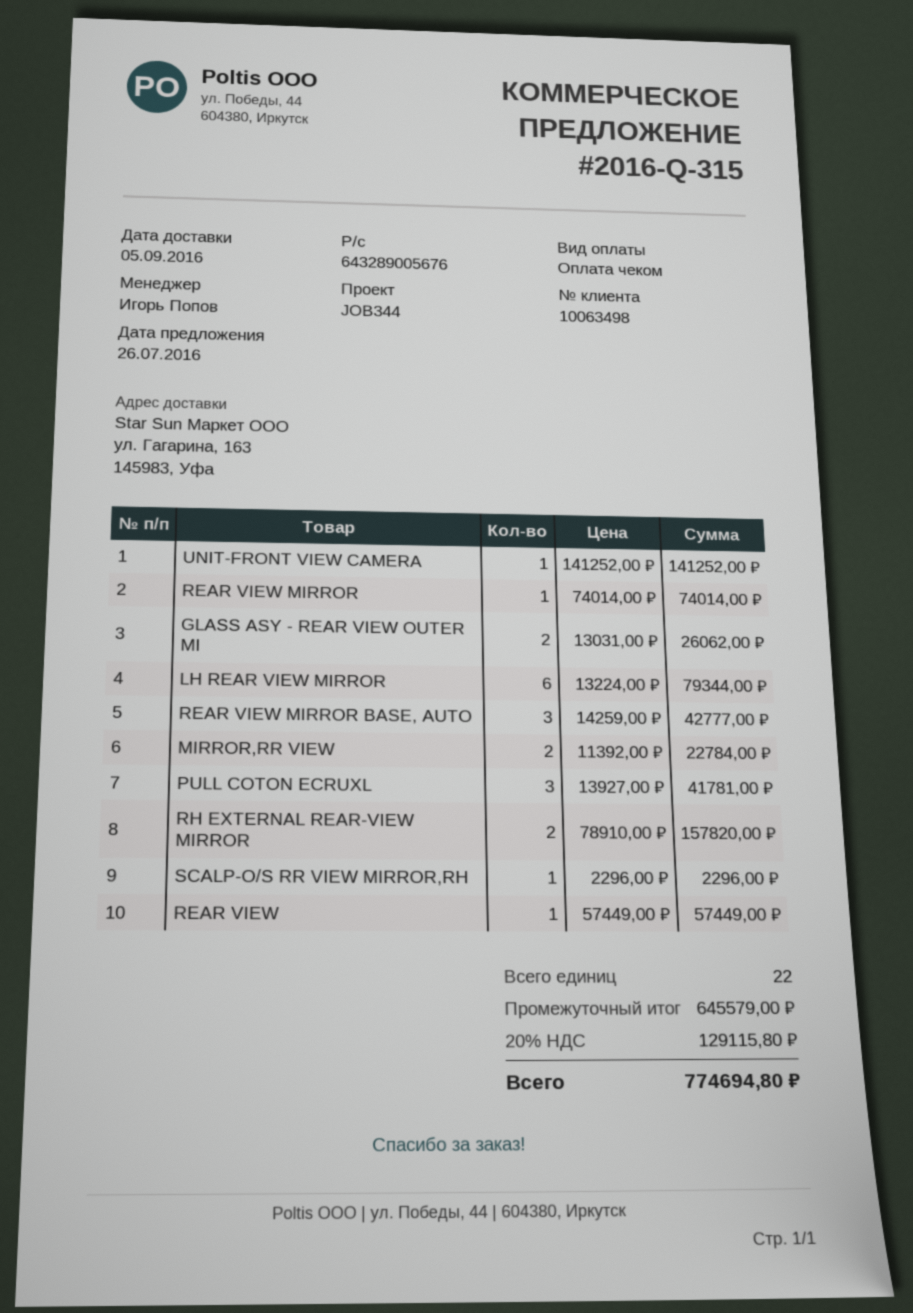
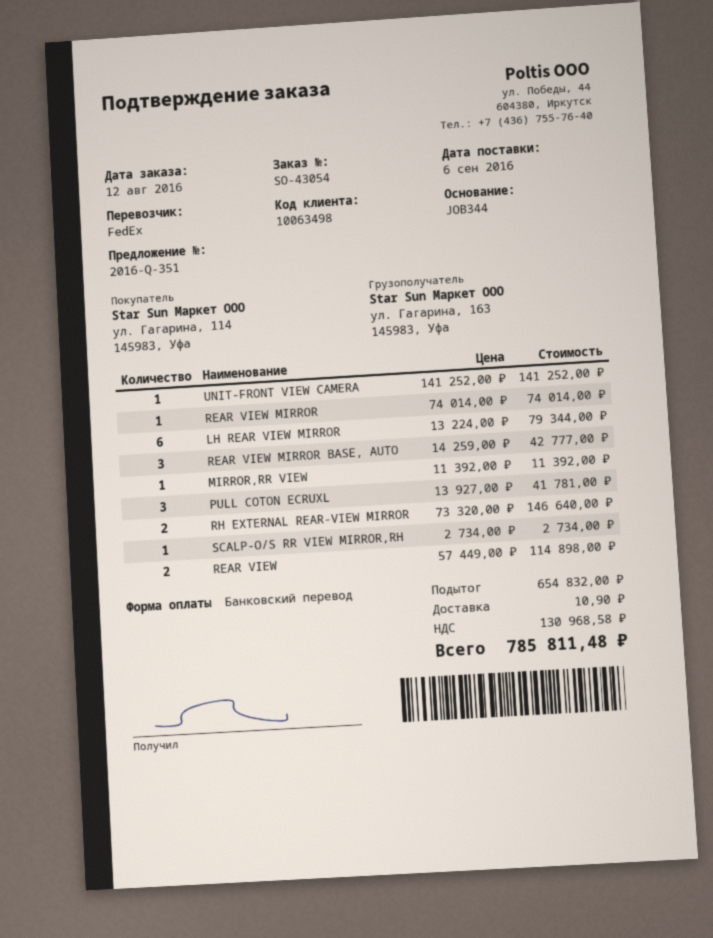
quote number: 2016-Q-315 -> 2016-Q-351
delivery date: 2016-09-05 -> 2016-09-06
payment method: cheque -> bank transfer
GLASS ASY - REAR VIEW OUTER MI: 2 x 13031.00 = 26062.00 -> none
MIRROR,RR VIEW: 2 x 11392.00 = 22784.00 -> 1 x 11392.00 = 11392.00
RH EXTERNAL REAR-VIEW MIRROR: 2 x 78910.00 = 157820.00 -> 2 x 73320.00 = 146640.00
SCALP-O/S RR VIEW MIRROR,RH: 1 x 2296.00 = 2296.00 -> 1 x 2734.00 = 2734.00
REAR VIEW: 1 x 57449.00 = 57449.00 -> 2 x 57449.00 = 114898.00
subtotal: 645579.00 -> 654832.00
shipping: none -> 10.90
tax: 129115.80 -> 130968.58
total: 774694.80 -> 785811.48

